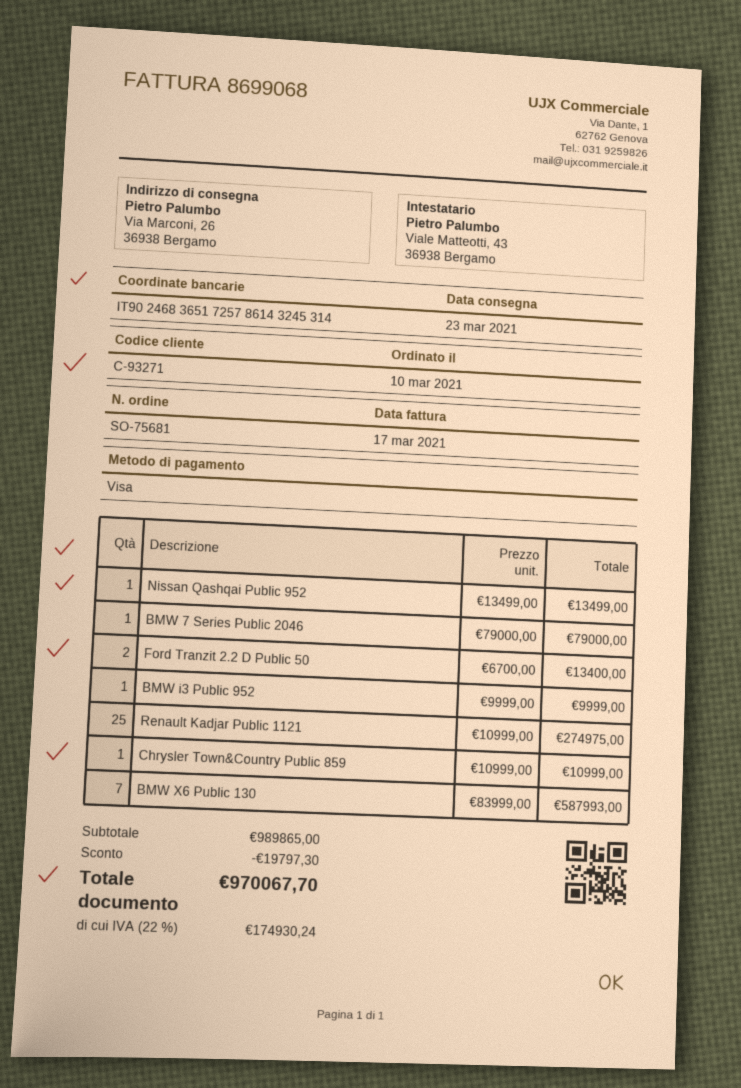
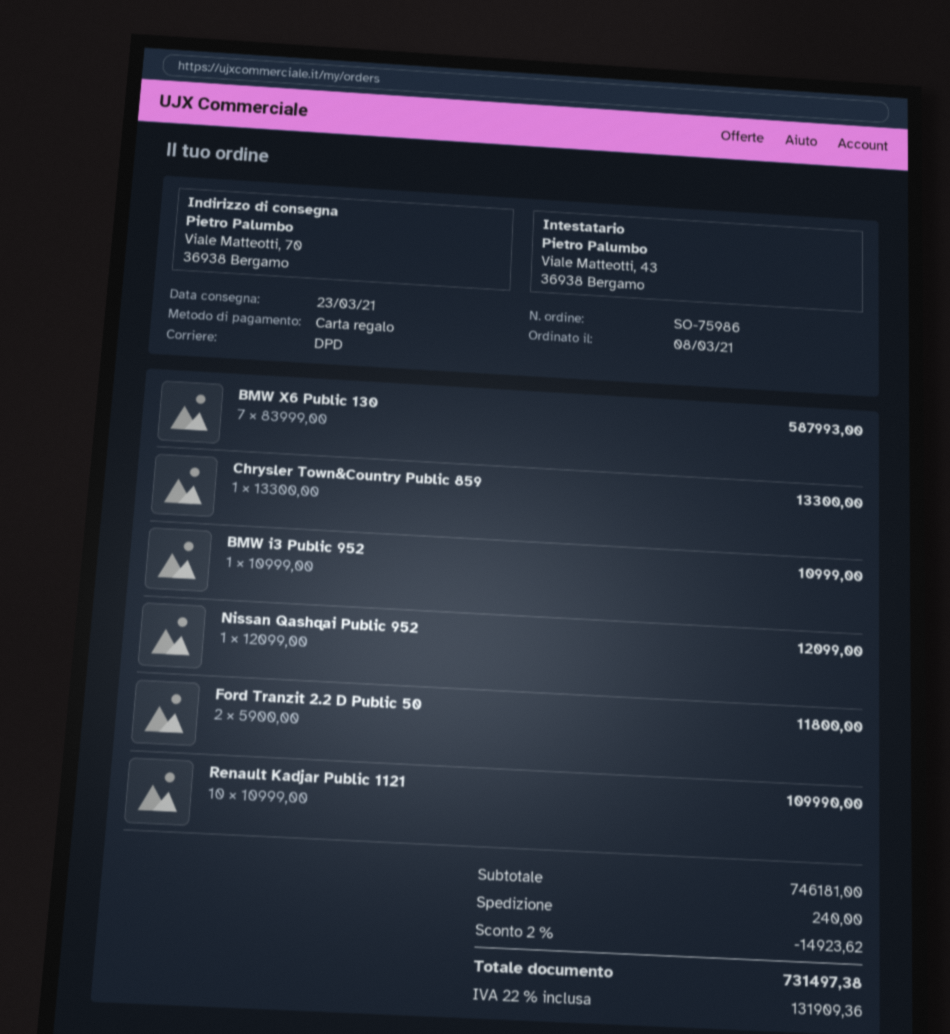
order number: SO-75681 -> SO-75986
order date: 2021-03-10 -> 2021-03-08
payment method: Visa -> gift card
ship to: Via Marconi, 26, 36938 Bergamo -> Viale Matteotti, 70, 36938 Bergamo
Nissan Qashqai Public 952: 1 x 13499.00 = 13499.00 -> 1 x 12099.00 = 12099.00
BMW 7 Series Public 2046: 1 x 79000.00 = 79000.00 -> none
Ford Tranzit 2.2 D Public 50: 2 x 6700.00 = 13400.00 -> 2 x 5900.00 = 11800.00
BMW i3 Public 952: 1 x 9999.00 = 9999.00 -> 1 x 10999.00 = 10999.00
Renault Kadjar Public 1121: 25 x 10999.00 = 274975.00 -> 10 x 10999.00 = 109990.00
Chrysler Town&Country Public 859: 1 x 10999.00 = 10999.00 -> 1 x 13300.00 = 13300.00
subtotal: 989865.00 -> 746181.00
discount: 19797.30 -> 14923.62
shipping: none -> 240.00
tax: 22% = 174930.24 -> 22% = 131909.36
total: 970067.70 -> 731497.38

